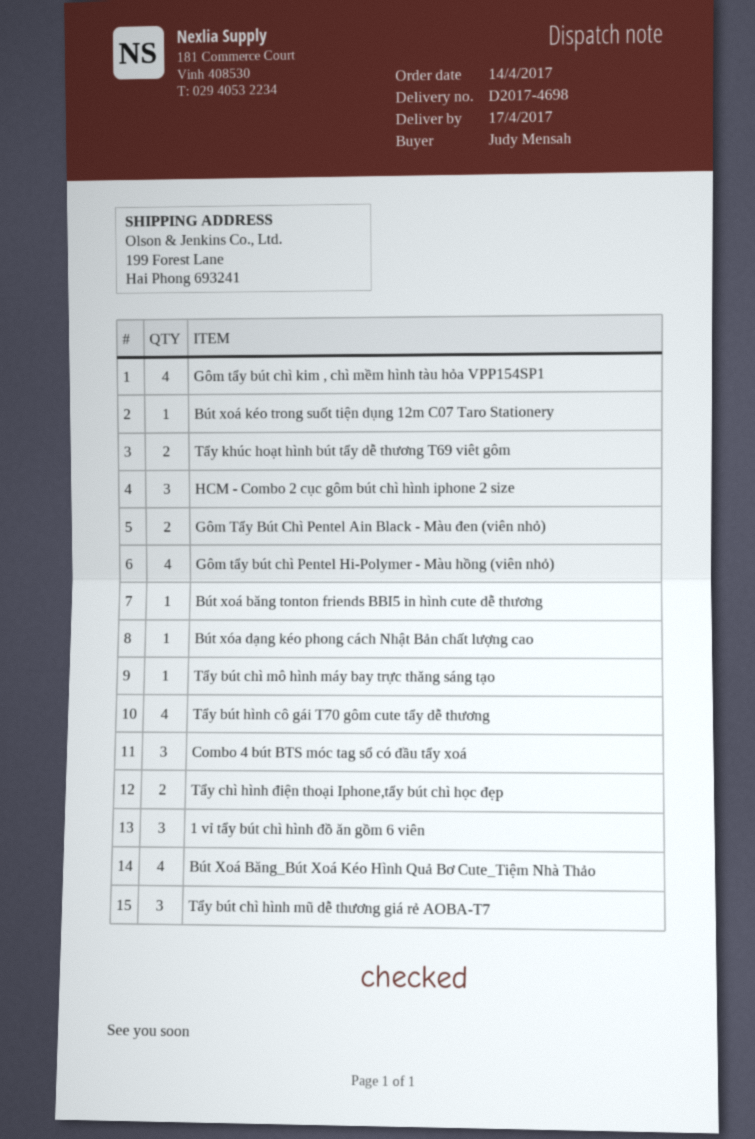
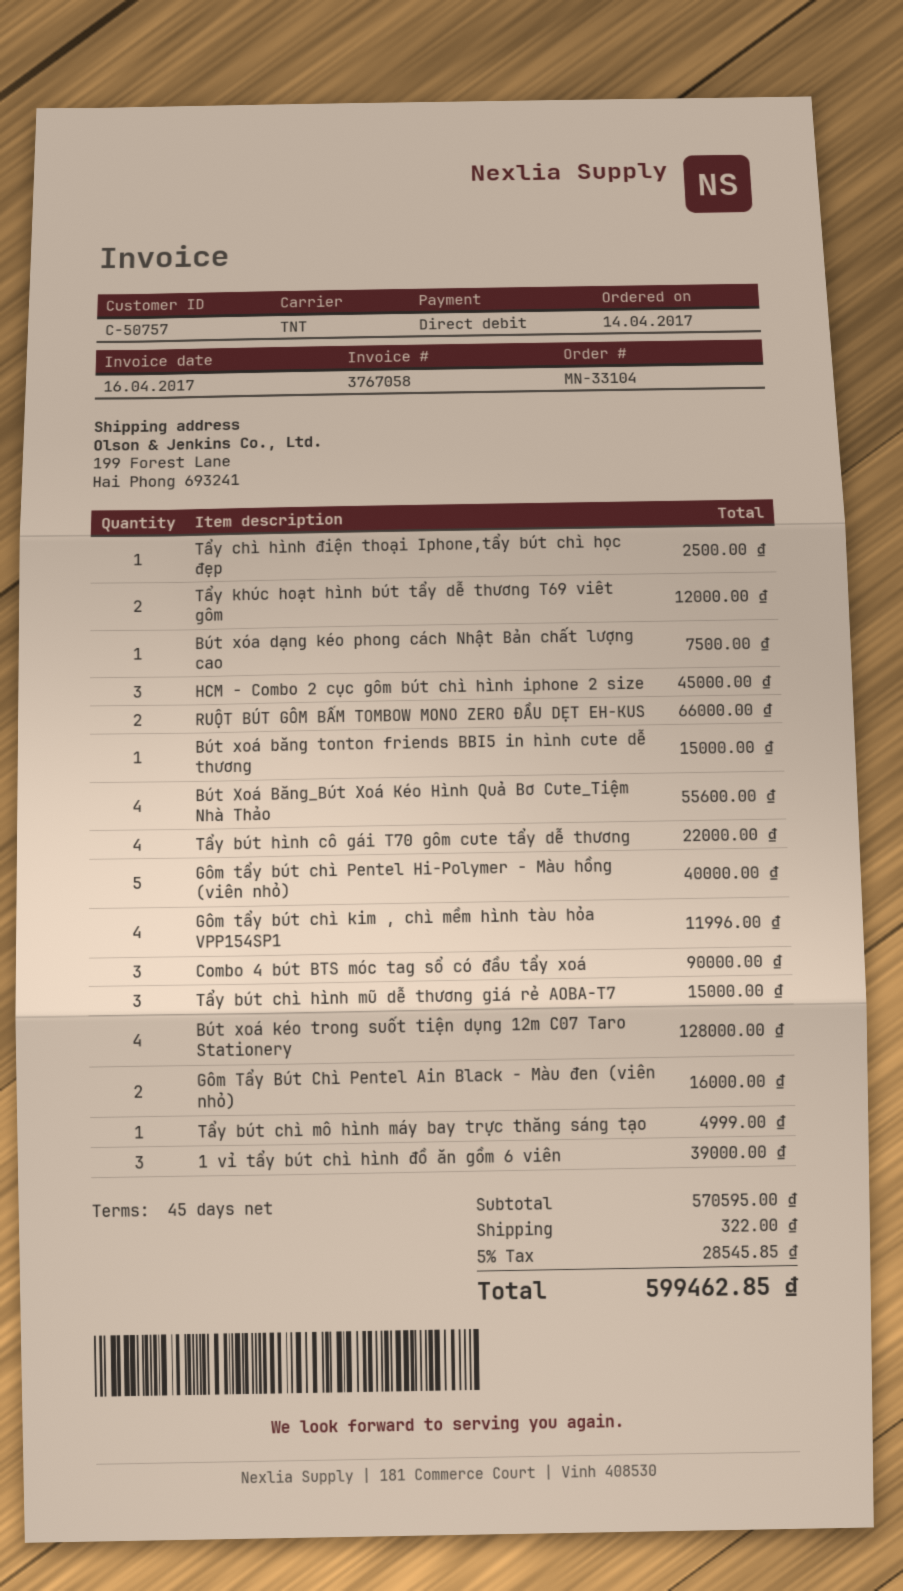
Bút xoá kéo trong suốt tiện dụng 12m C07 Taro Stationery: 1 -> 4
Gôm tẩy bút chì Pentel Hi-Polymer - Màu hồng (viên nhỏ): 4 -> 5
Tẩy chì hình điện thoại Iphone,tẩy bút chì học đẹp: 2 -> 1
RUỘT BÚT GÔM BẤM TOMBOW MONO ZERO ĐẦU DẸT EH-KUS: none -> 2

